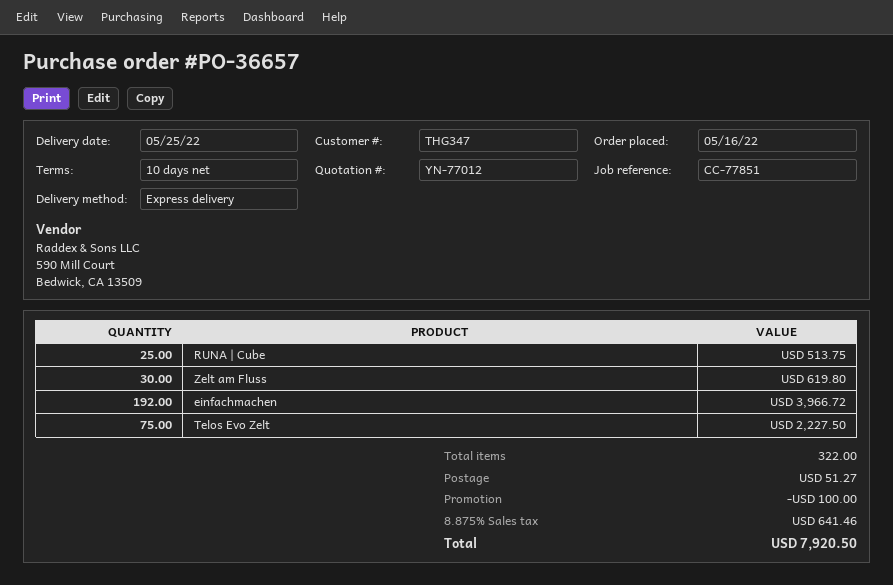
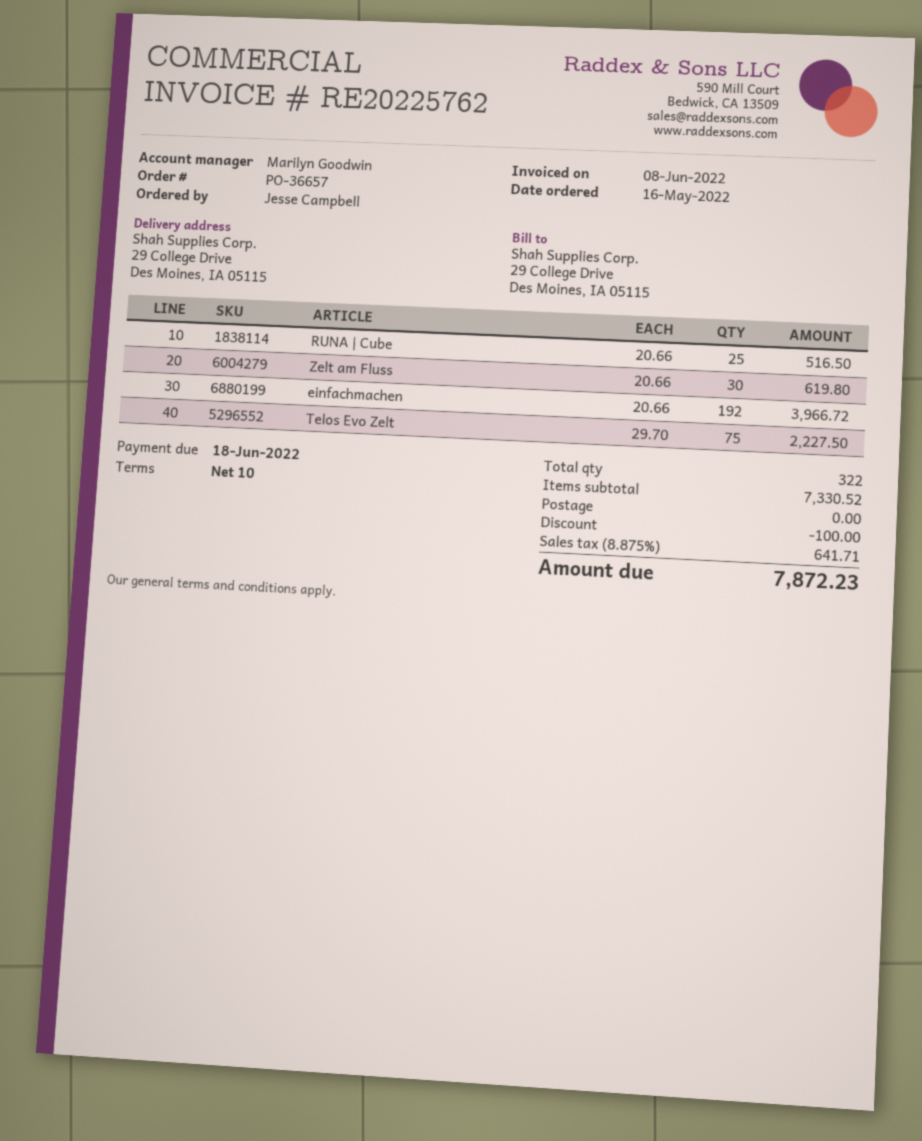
RUNA | Cube: 25 for 513.75 -> 25 for 516.50
shipping: 51.27 -> 0.00
tax: 8.875% = 641.46 -> 8.875% = 641.71
total: 7920.50 -> 7872.23

